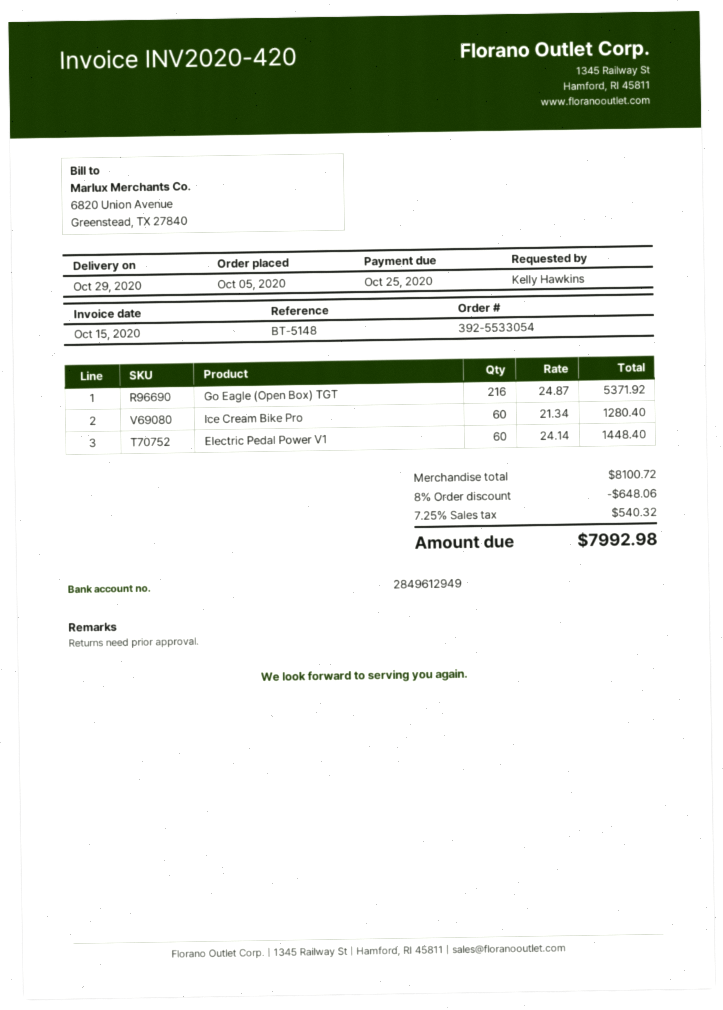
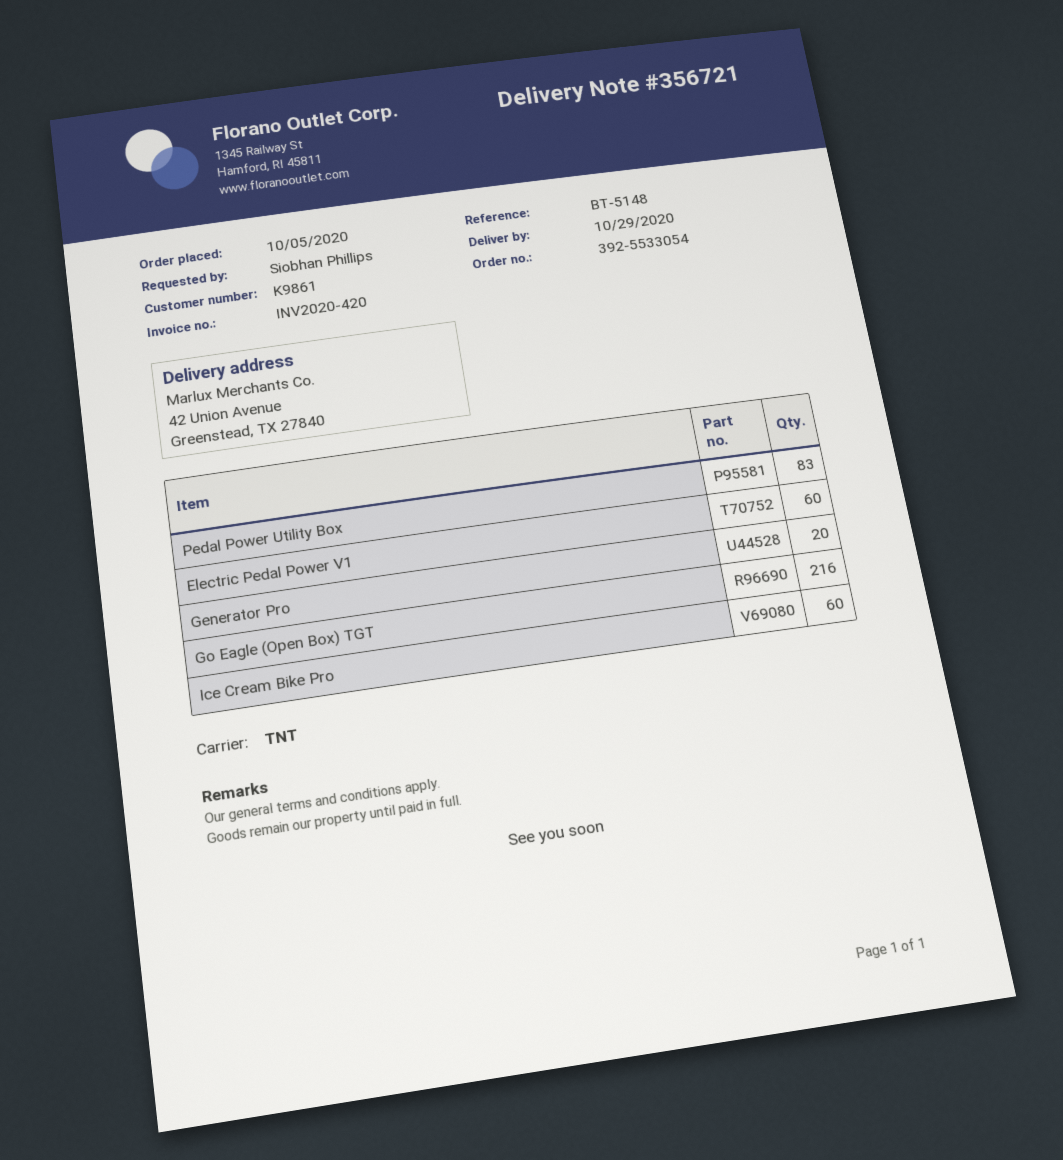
ordered by: Kelly Hawkins -> Siobhan Phillips
Pedal Power Utility Box: none -> 83
Generator Pro: none -> 20

